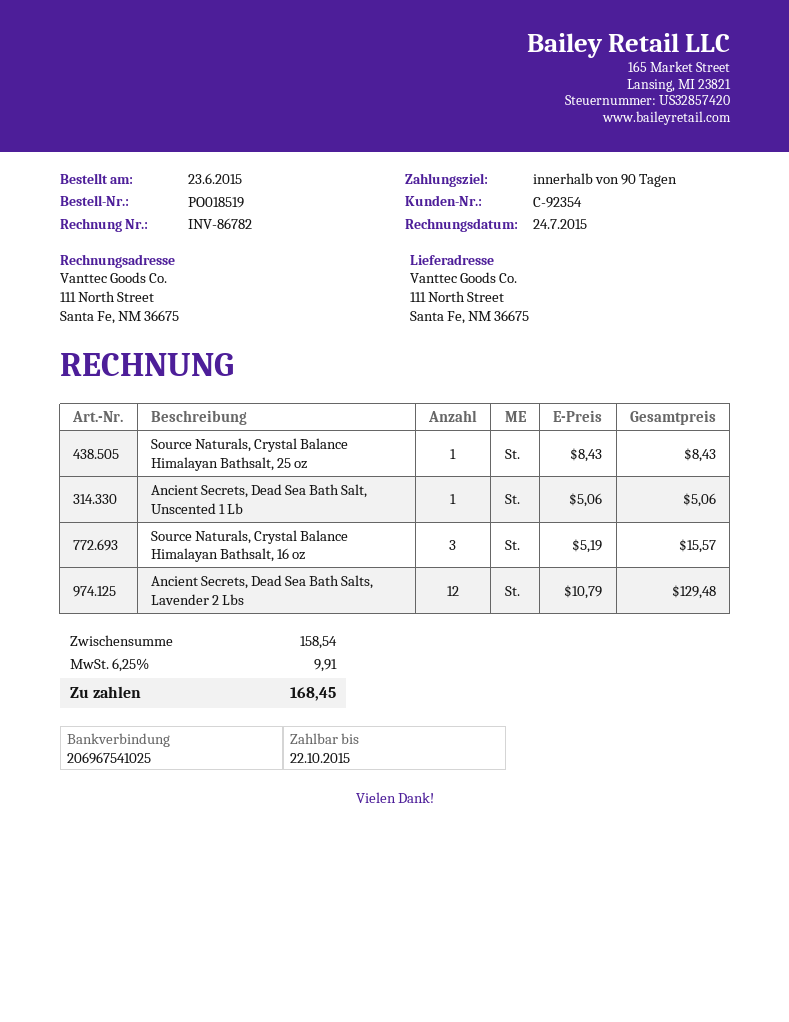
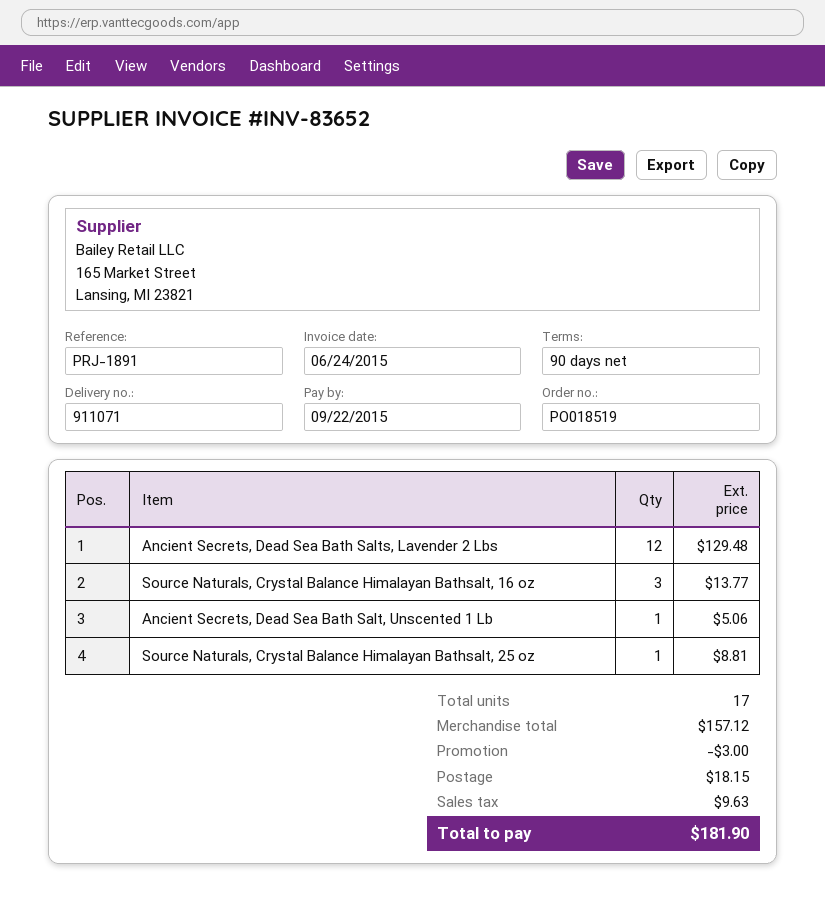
invoice number: INV-86782 -> INV-83652
invoice date: 2015-07-24 -> 2015-06-24
due date: 2015-10-22 -> 2015-09-22
Source Naturals, Crystal Balance Himalayan Bathsalt, 25 oz: 1 for 8.43 -> 1 for 8.81
Source Naturals, Crystal Balance Himalayan Bathsalt, 16 oz: 3 for 15.57 -> 3 for 13.77
subtotal: 158.54 -> 157.12
discount: none -> 3.00
shipping: none -> 18.15
tax: 9.91 -> 9.63
total: 168.45 -> 181.90

